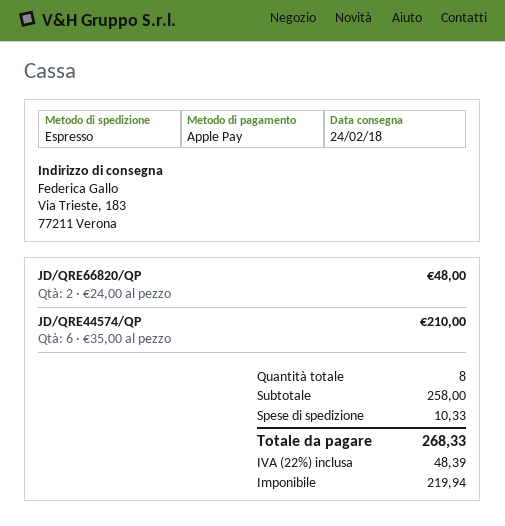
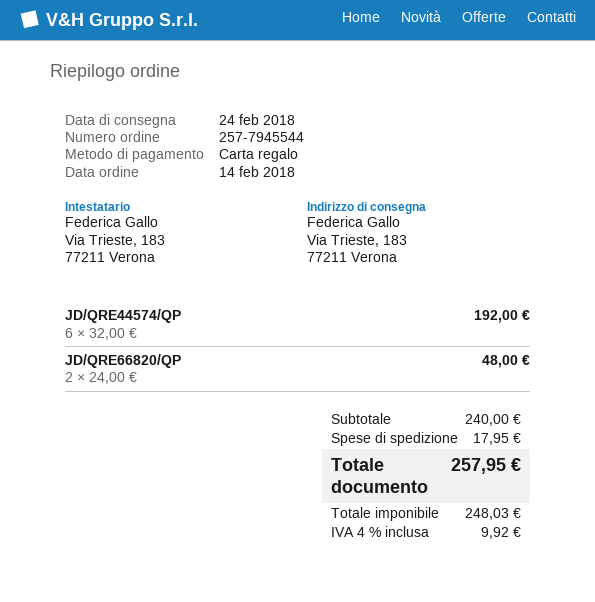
payment method: Apple Pay -> gift card
JD/QRE44574/QP: 6 x 35.00 = 210.00 -> 6 x 32.00 = 192.00
subtotal: 258.00 -> 240.00
shipping: 10.33 -> 17.95
net: 219.94 -> 248.03
tax: 22% = 48.39 -> 4% = 9.92
total: 268.33 -> 257.95

